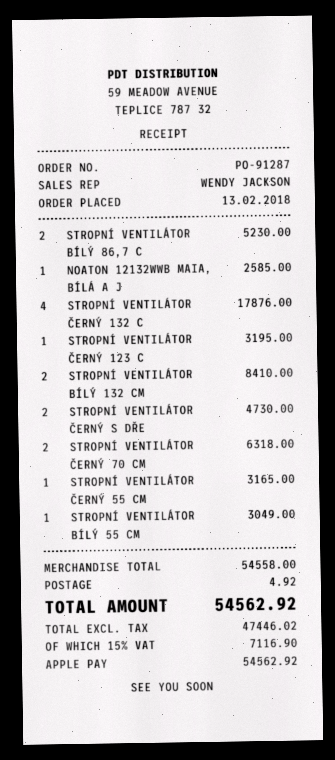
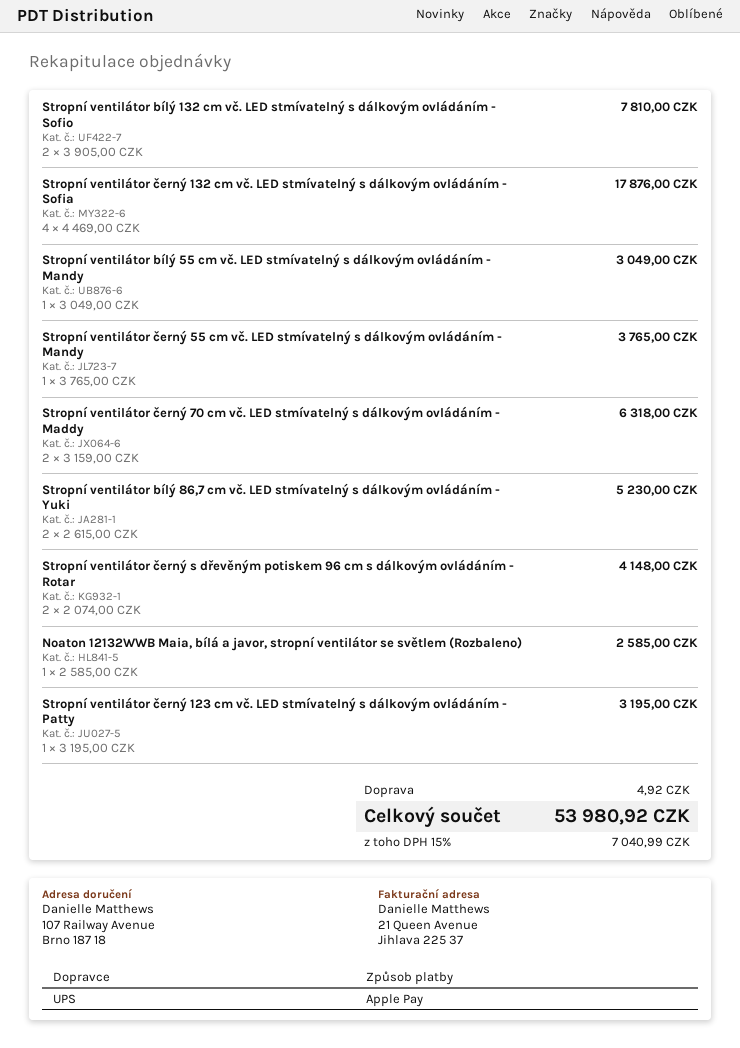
STROPNÍ VENTILÁTOR BÍLÝ 132 CM: 2 for 8410.00 -> 2 for 7810.00
STROPNÍ VENTILÁTOR ČERNÝ S DŘE: 2 for 4730.00 -> 2 for 4148.00
STROPNÍ VENTILÁTOR ČERNÝ 55 CM: 1 for 3165.00 -> 1 for 3765.00
tax: 15% = 7116.90 -> 15% = 7040.99
total: 54562.92 -> 53980.92

